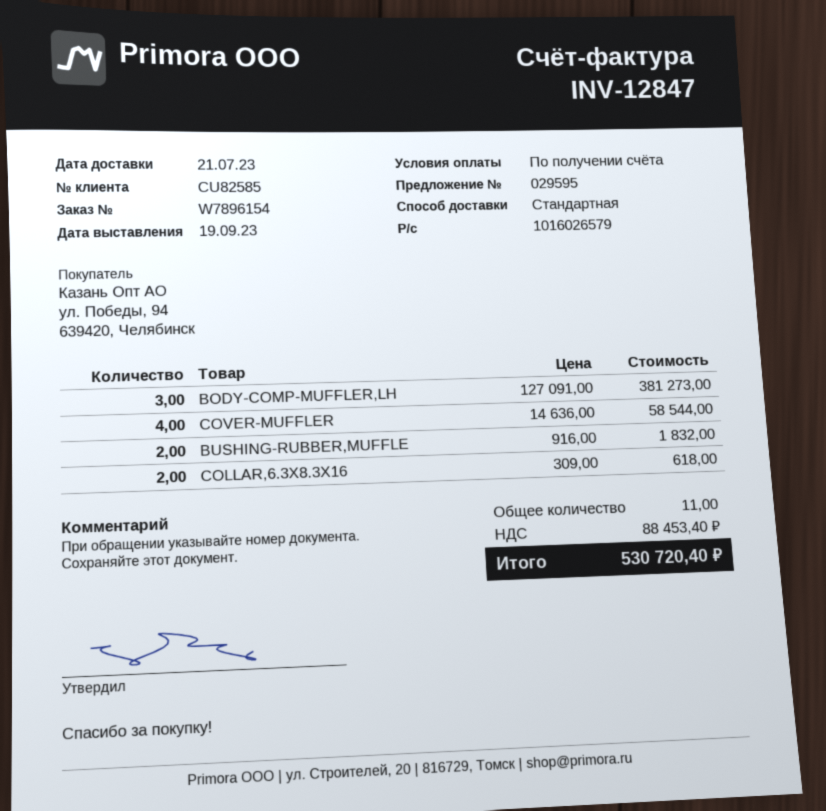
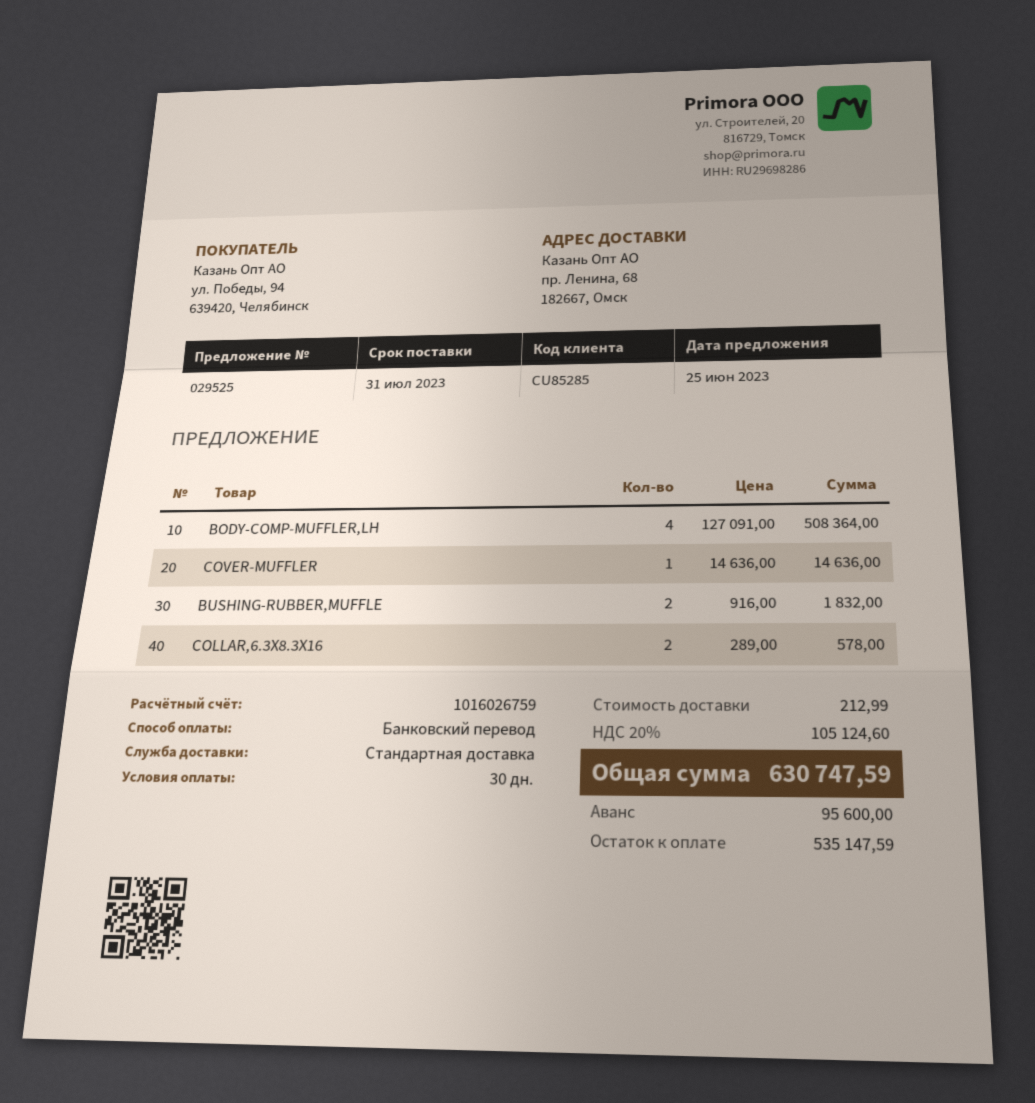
quote number: 029595 -> 029525
delivery date: 2023-07-21 -> 2023-07-31
payment terms: on receipt -> 30 days
customer number: CU82585 -> CU85285
bank account: 1016026579 -> 1016026759
BODY-COMP-MUFFLER,LH: 3 x 127091.00 = 381273.00 -> 4 x 127091.00 = 508364.00
COVER-MUFFLER: 4 x 14636.00 = 58544.00 -> 1 x 14636.00 = 14636.00
COLLAR,6.3X8.3X16: 2 x 309.00 = 618.00 -> 2 x 289.00 = 578.00
shipping: none -> 212.99
tax: 88453.40 -> 105124.60
total: 530720.40 -> 630747.59

